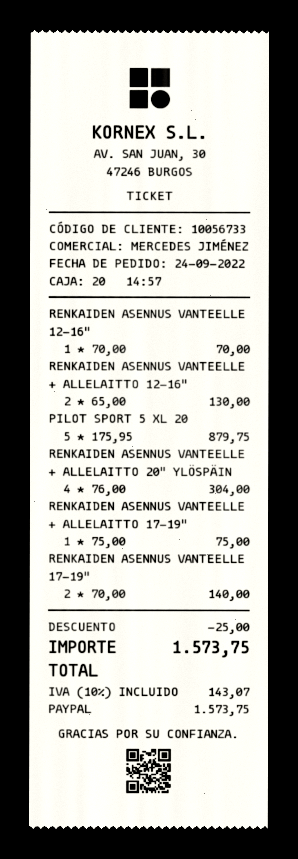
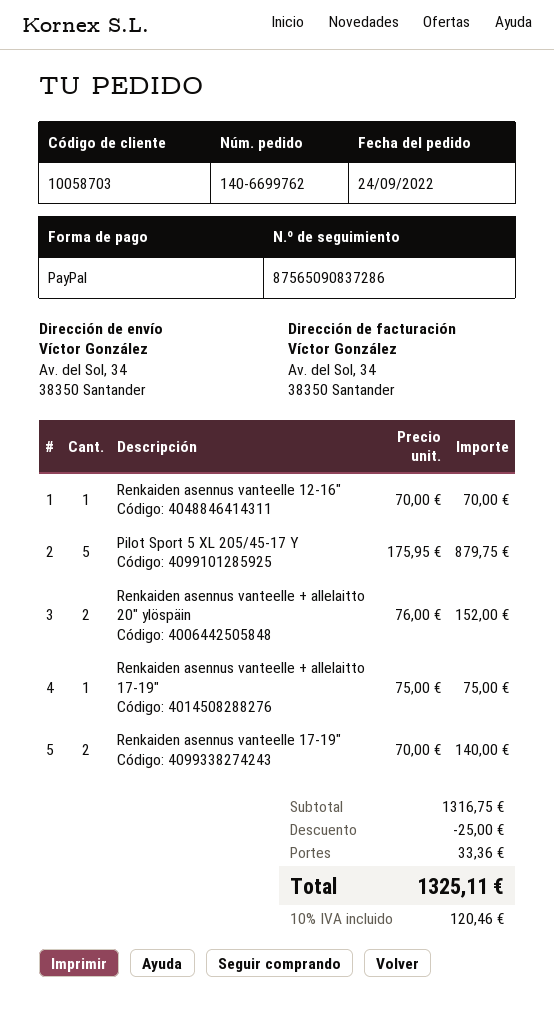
customer number: 10056733 -> 10058703
RENKAIDEN ASENNUS VANTEELLE + ALLELAITTO 12-16": 2 x 65.00 = 130.00 -> none
RENKAIDEN ASENNUS VANTEELLE + ALLELAITTO 20" YLÖSPÄIN: 4 x 76.00 = 304.00 -> 2 x 76.00 = 152.00
shipping: none -> 33.36
tax: 10% = 143.07 -> 10% = 120.46
total: 1573.75 -> 1325.11

